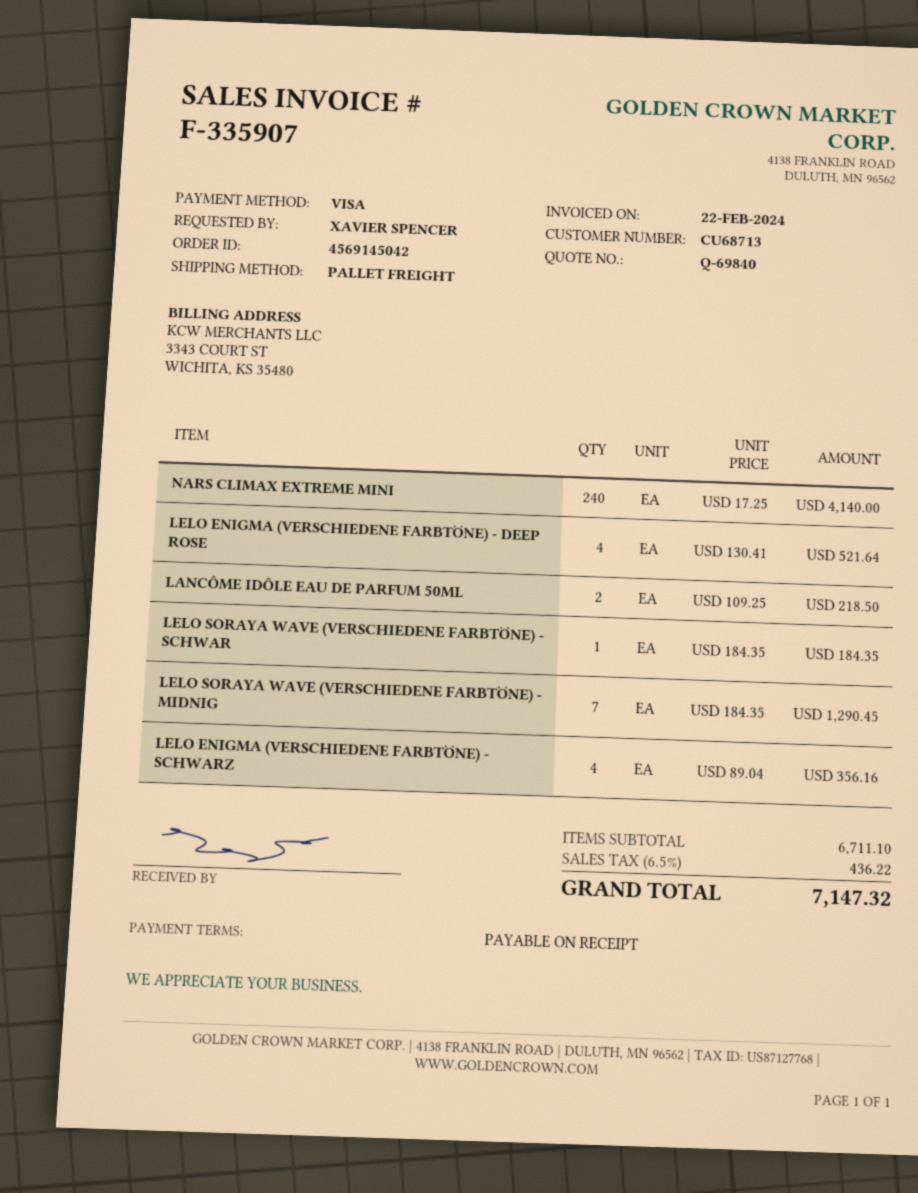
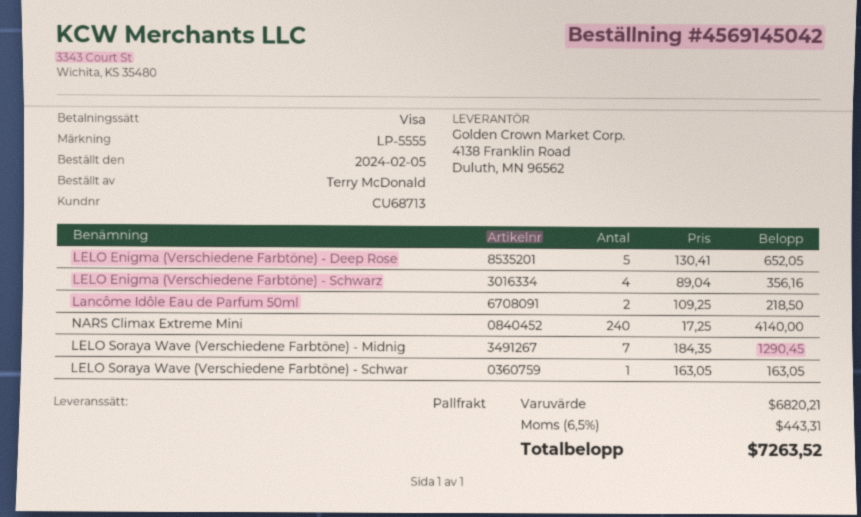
ordered by: XAVIER SPENCER -> Terry McDonald
LELO ENIGMA (VERSCHIEDENE FARBTÖNE) - DEEP ROSE: 4 x 130.41 = 521.64 -> 5 x 130.41 = 652.05
LELO SORAYA WAVE (VERSCHIEDENE FARBTÖNE) - SCHWAR: 1 x 184.35 = 184.35 -> 1 x 163.05 = 163.05
subtotal: 6711.10 -> 6820.21
tax: 6.5% = 436.22 -> 6.5% = 443.31
total: 7147.32 -> 7263.52

